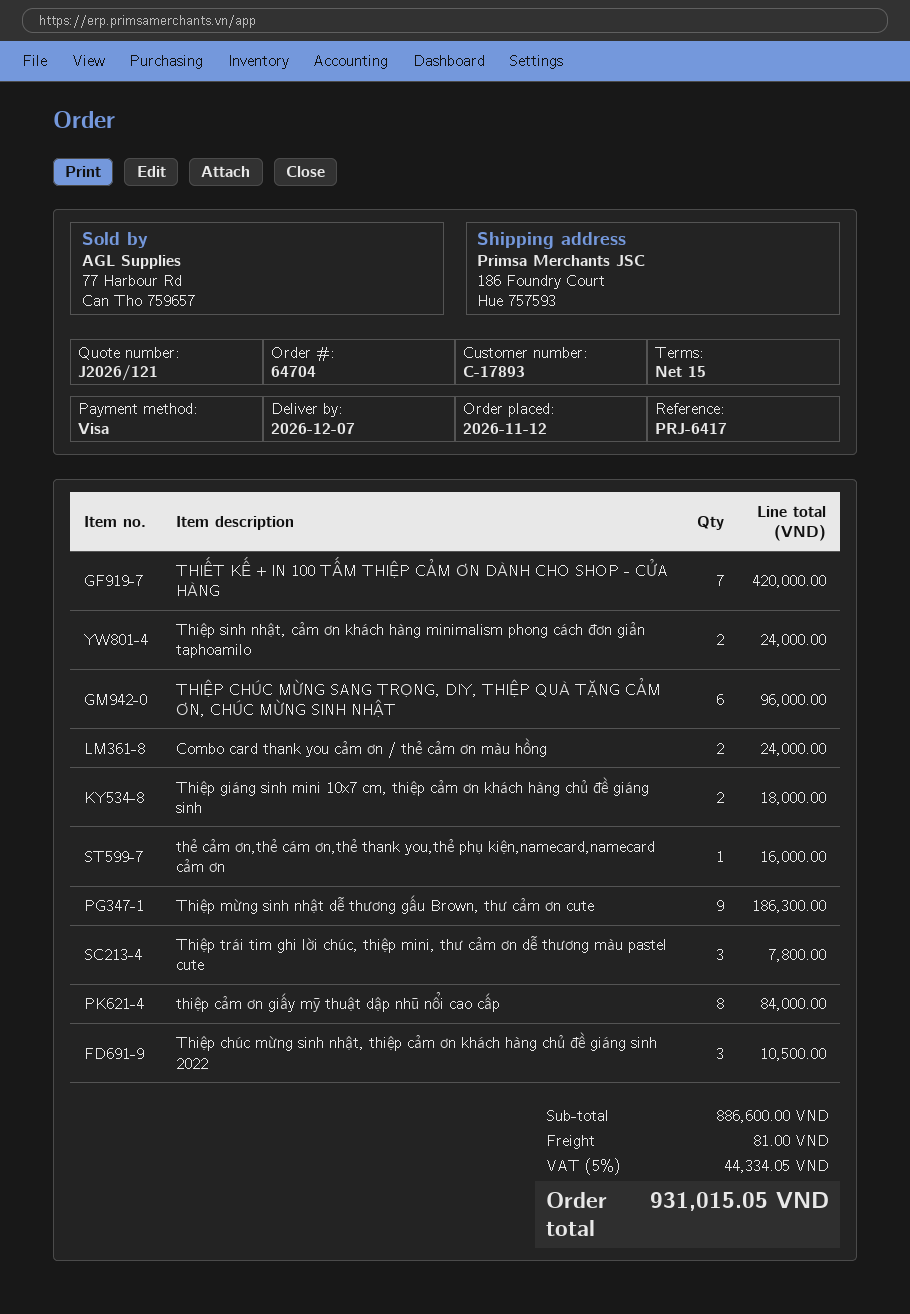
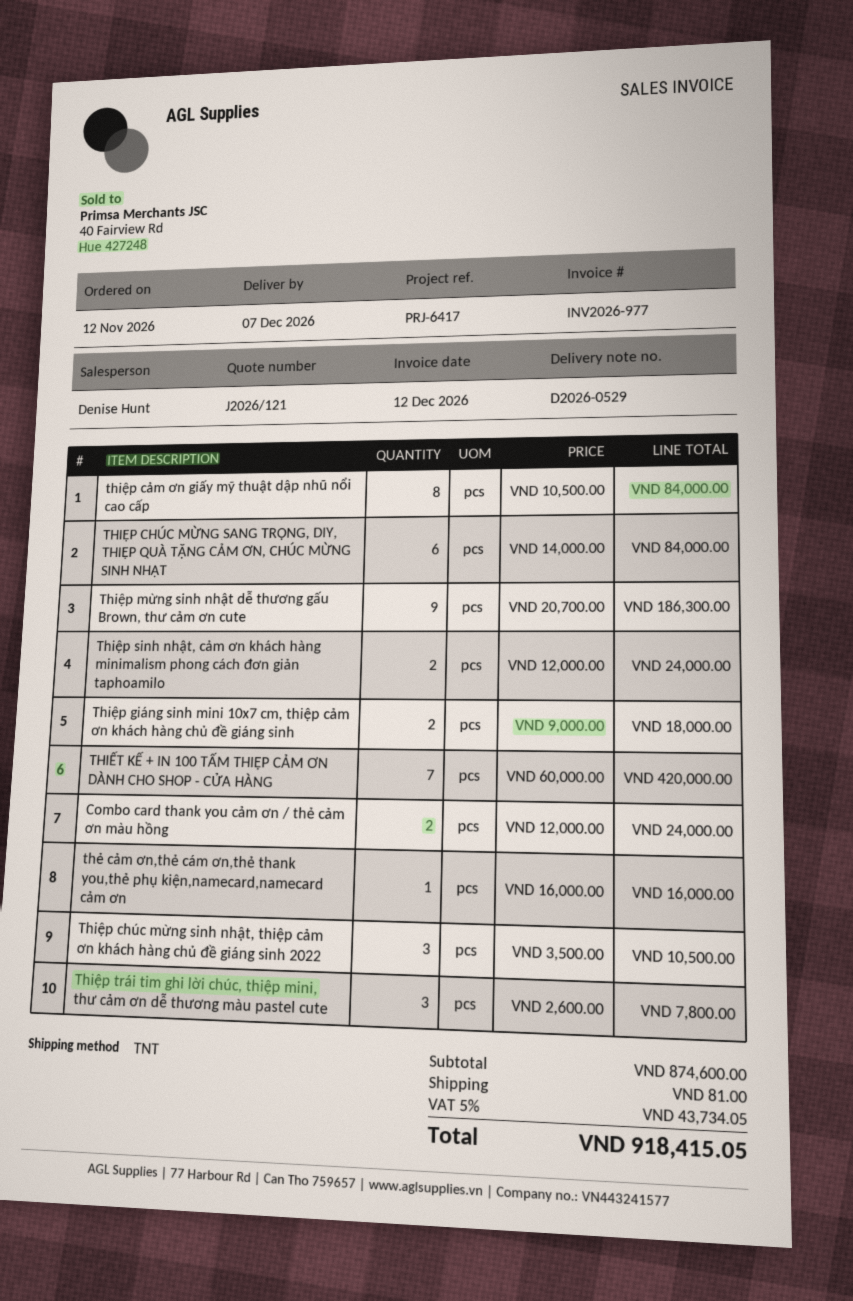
THIỆP CHÚC MỪNG SANG TRỌNG, DIY, THIỆP QUÀ TẶNG CẢM ƠN, CHÚC MỪNG SINH NHẬT: 6 for 96000.00 -> 6 for 84000.00
subtotal: 886600.00 -> 874600.00
tax: 5% = 44334.05 -> 5% = 43734.05
total: 931015.05 -> 918415.05

